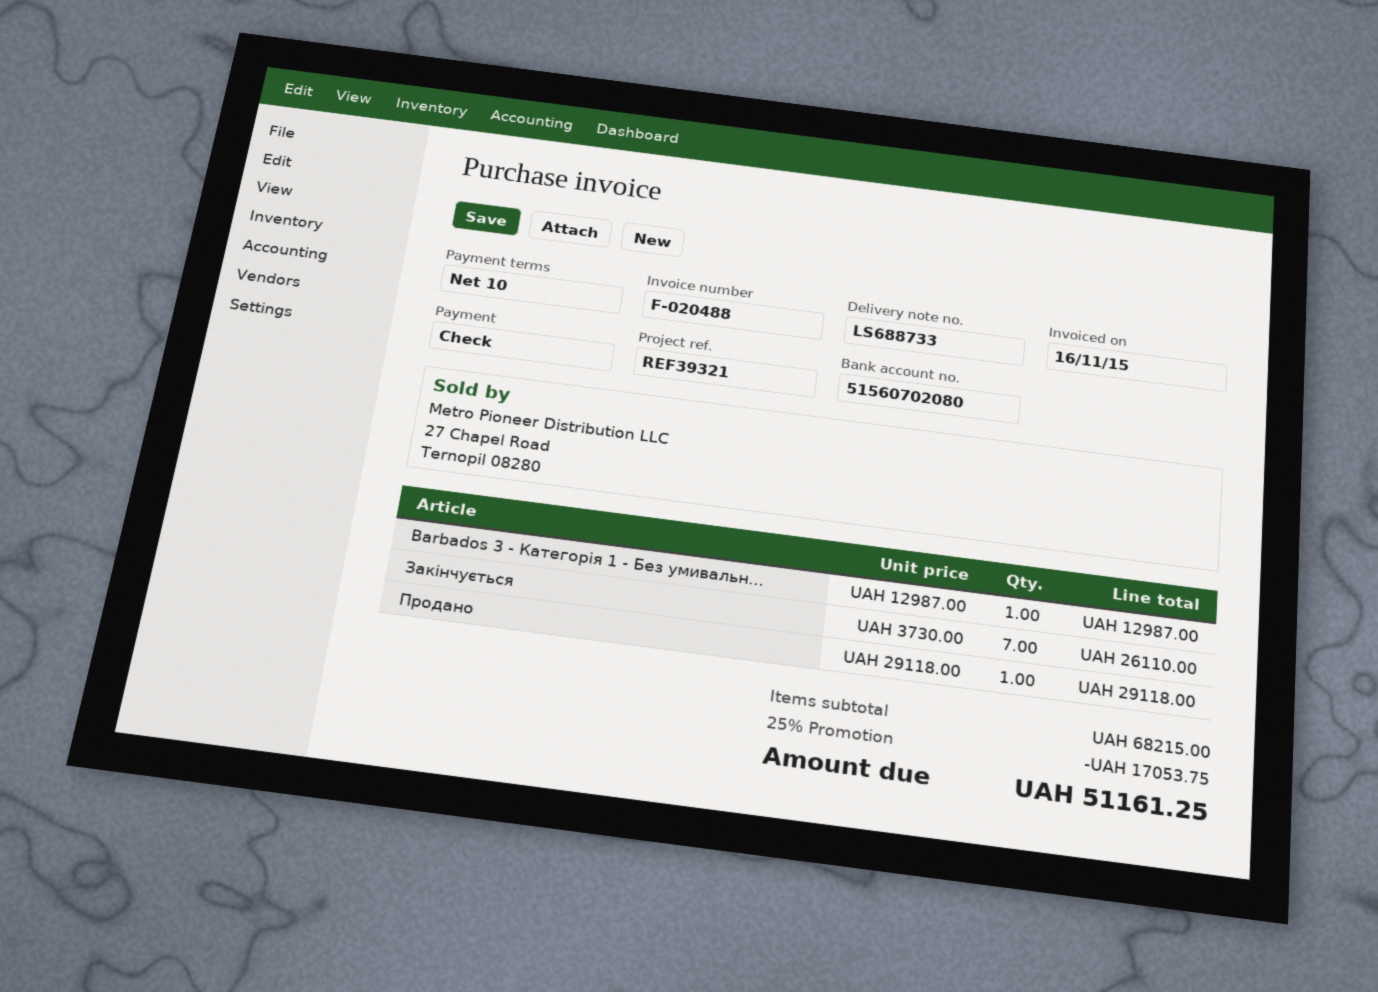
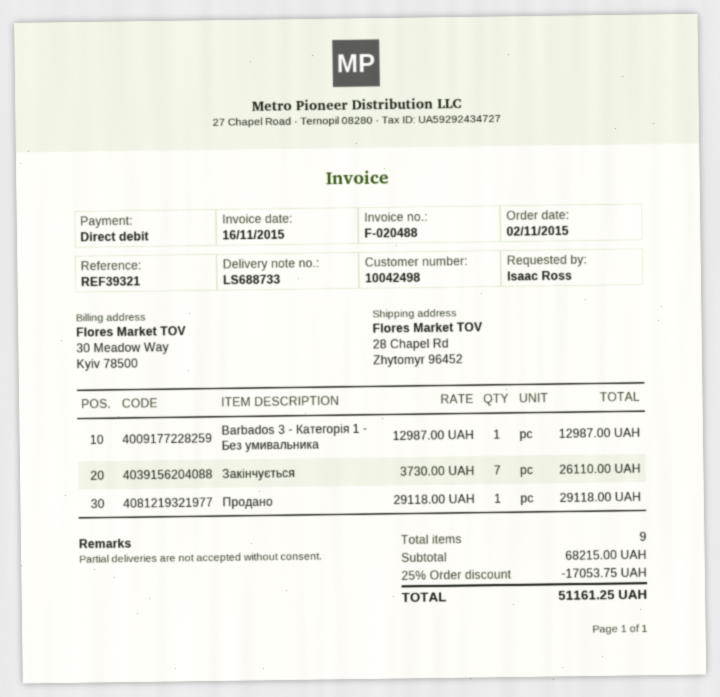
payment method: cheque -> direct debit

